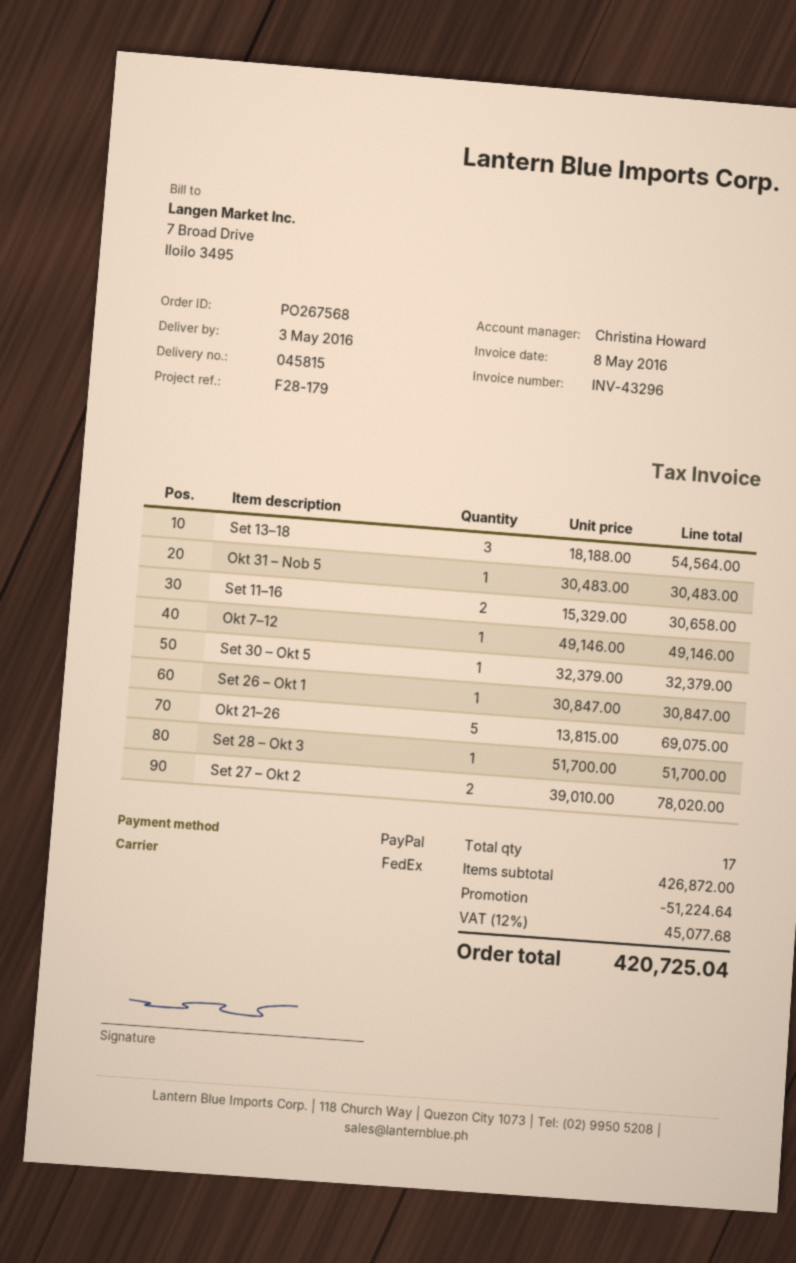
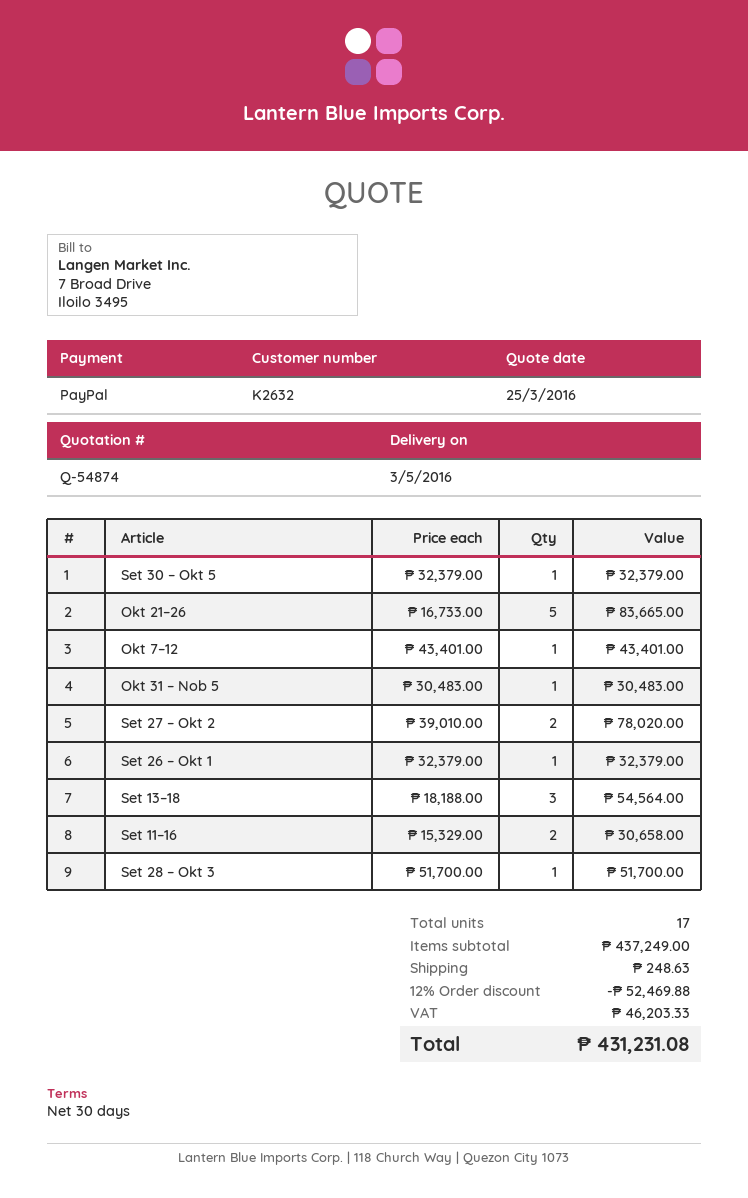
Okt 7–12: 1 x 49146.00 = 49146.00 -> 1 x 43401.00 = 43401.00
Set 26 – Okt 1: 1 x 30847.00 = 30847.00 -> 1 x 32379.00 = 32379.00
Okt 21–26: 5 x 13815.00 = 69075.00 -> 5 x 16733.00 = 83665.00
subtotal: 426872.00 -> 437249.00
discount: 51224.64 -> 52469.88
shipping: none -> 248.63
tax: 45077.68 -> 46203.33
total: 420725.04 -> 431231.08

